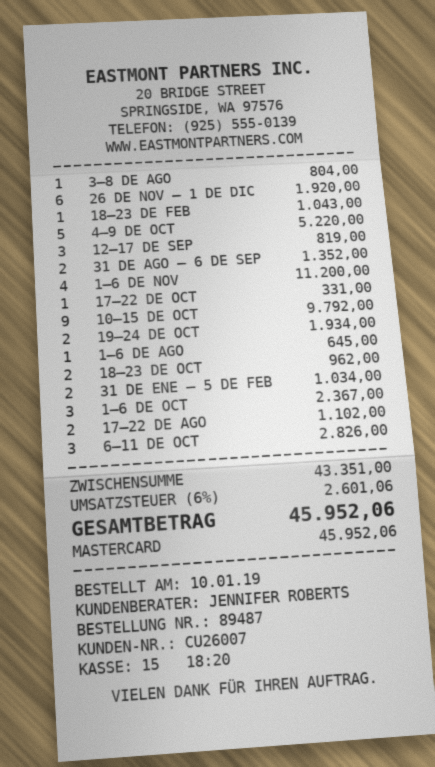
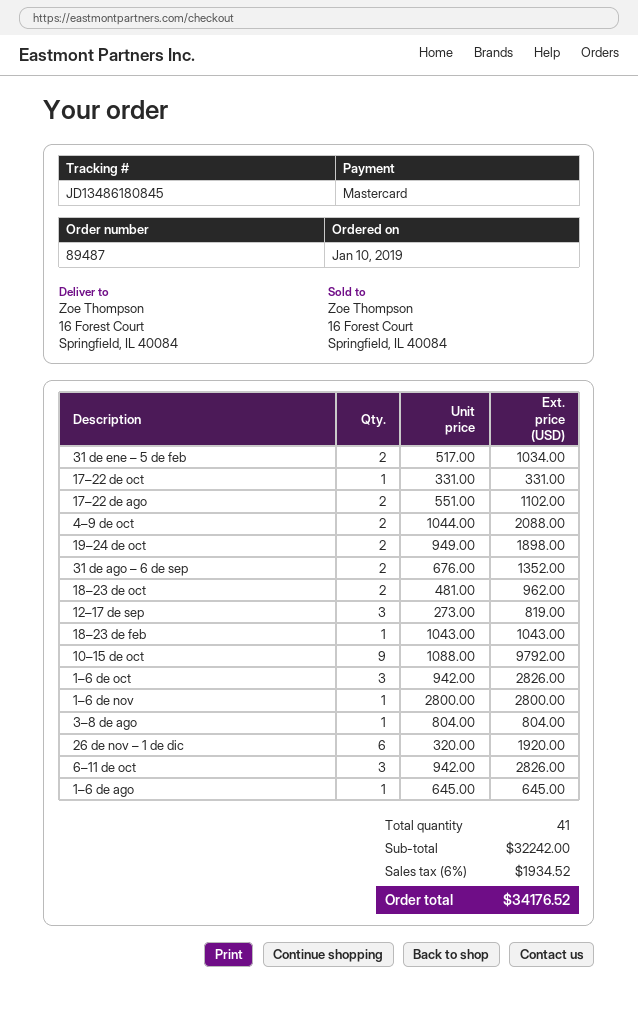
4–9 DE OCT: 5 for 5220.00 -> 2 for 2088.00
1–6 DE NOV: 4 for 11200.00 -> 1 for 2800.00
19–24 DE OCT: 2 for 1934.00 -> 2 for 1898.00
1–6 DE OCT: 3 for 2367.00 -> 3 for 2826.00
subtotal: 43351.00 -> 32242.00
tax: 6% = 2601.06 -> 6% = 1934.52
total: 45952.06 -> 34176.52

